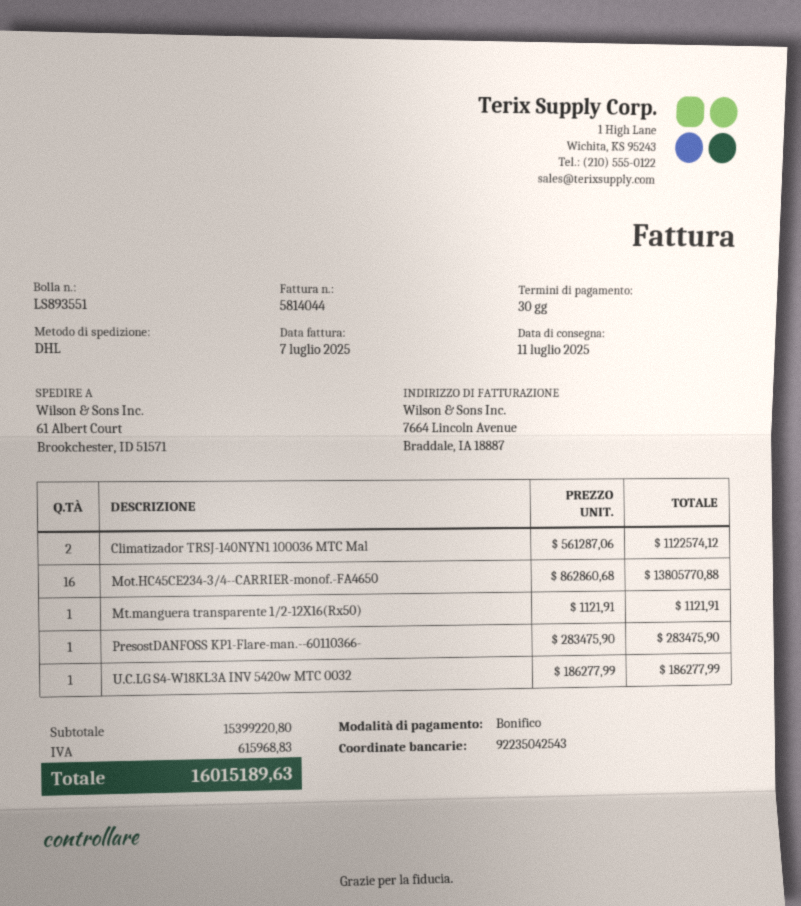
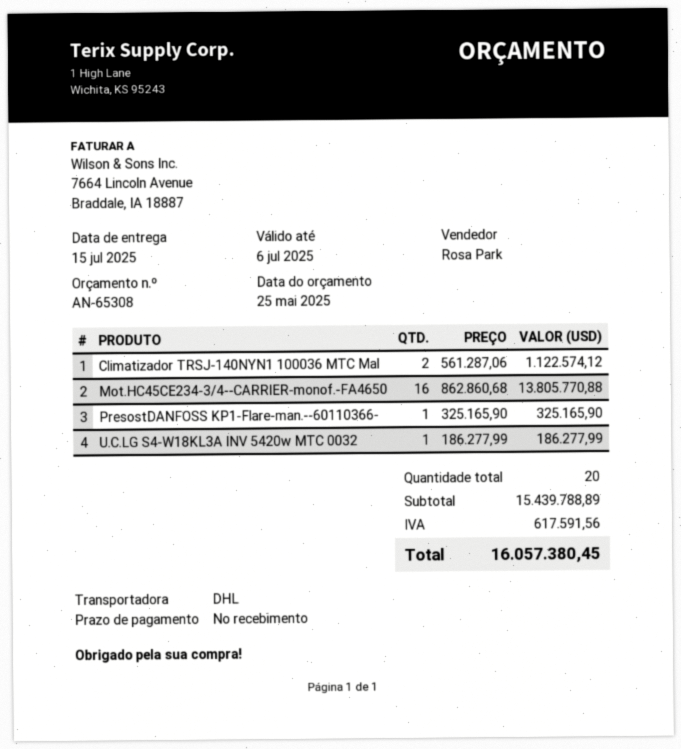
delivery date: 2025-07-11 -> 2025-07-15
payment terms: 30 days -> on receipt
Mt.manguera transparente 1/2-12X16(Rx50): 1 x 1121.91 = 1121.91 -> none
PresostDANFOSS KP1-Flare-man.--60110366-: 1 x 283475.90 = 283475.90 -> 1 x 325165.90 = 325165.90
subtotal: 15399220.80 -> 15439788.89
tax: 615968.83 -> 617591.56
total: 16015189.63 -> 16057380.45

